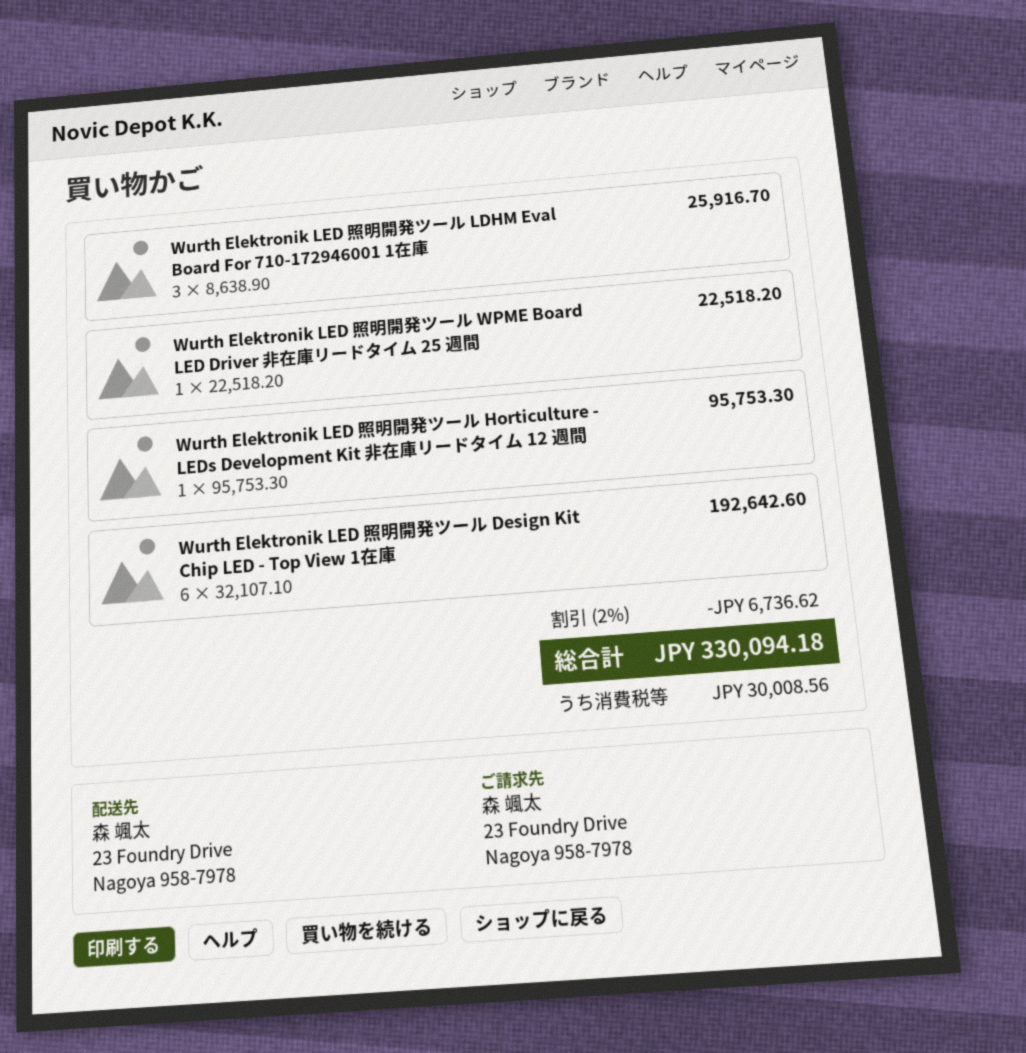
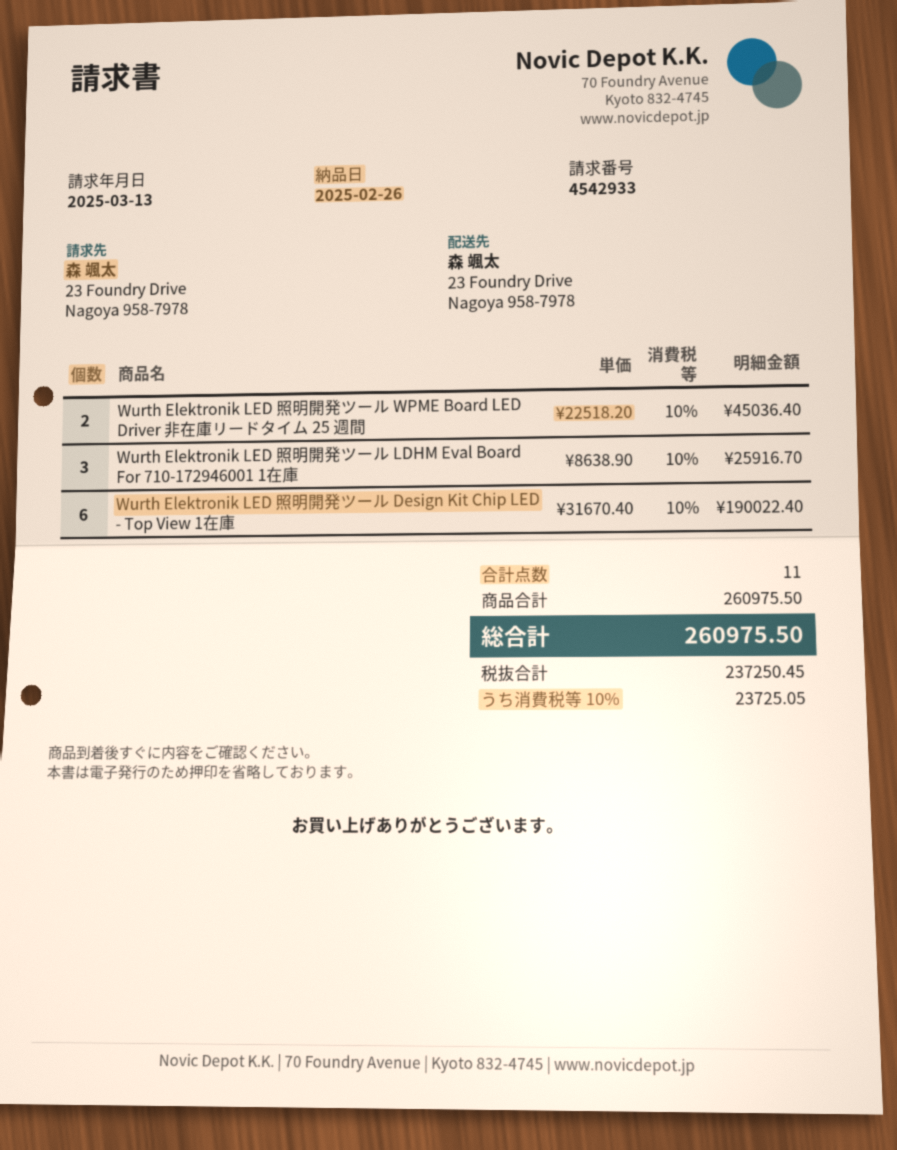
Wurth Elektronik LED 照明開発ツール WPME Board LED Driver 非在庫リードタイム 25 週間: 1 x 22518.20 = 22518.20 -> 2 x 22518.20 = 45036.40
Wurth Elektronik LED 照明開発ツール Horticulture - LEDs Development Kit 非在庫リードタイム 12 週間: 1 x 95753.30 = 95753.30 -> none
Wurth Elektronik LED 照明開発ツール Design Kit Chip LED - Top View 1在庫: 6 x 32107.10 = 192642.60 -> 6 x 31670.40 = 190022.40
discount: 2% = 6736.62 -> none
tax: 30008.56 -> 23725.05
total: 330094.18 -> 260975.50

